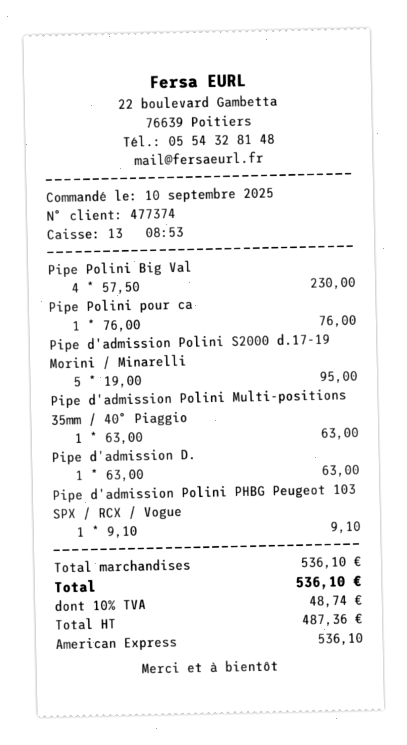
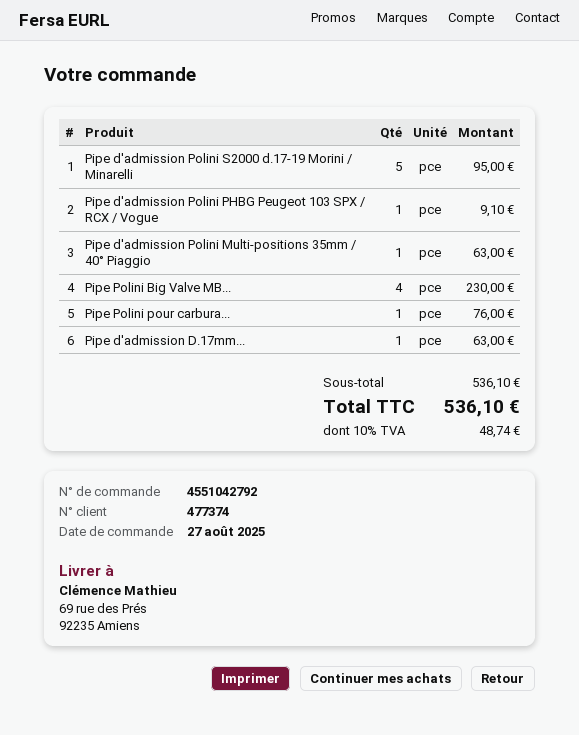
order date: 2025-09-10 -> 2025-08-27

